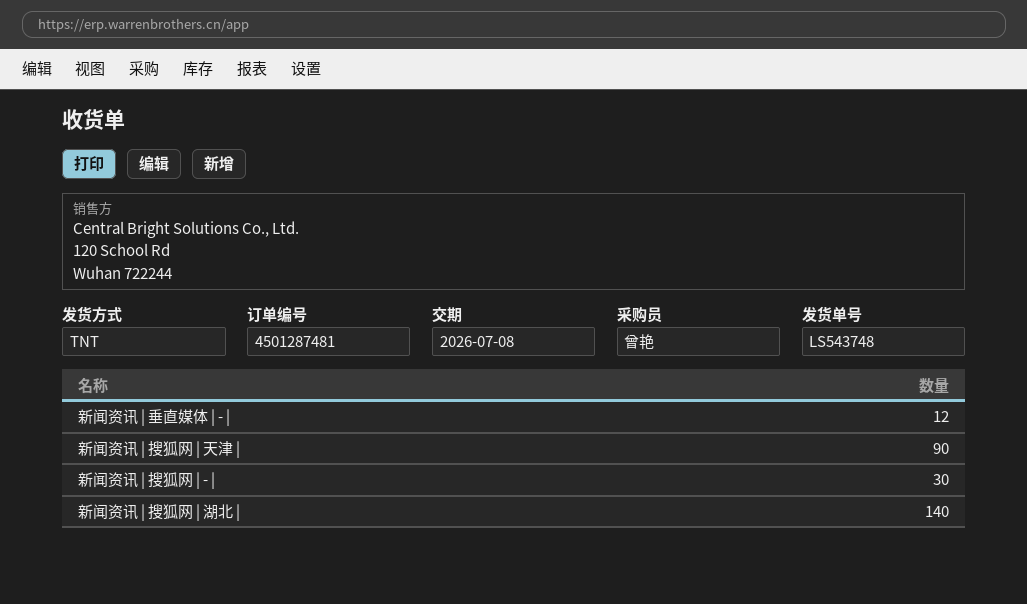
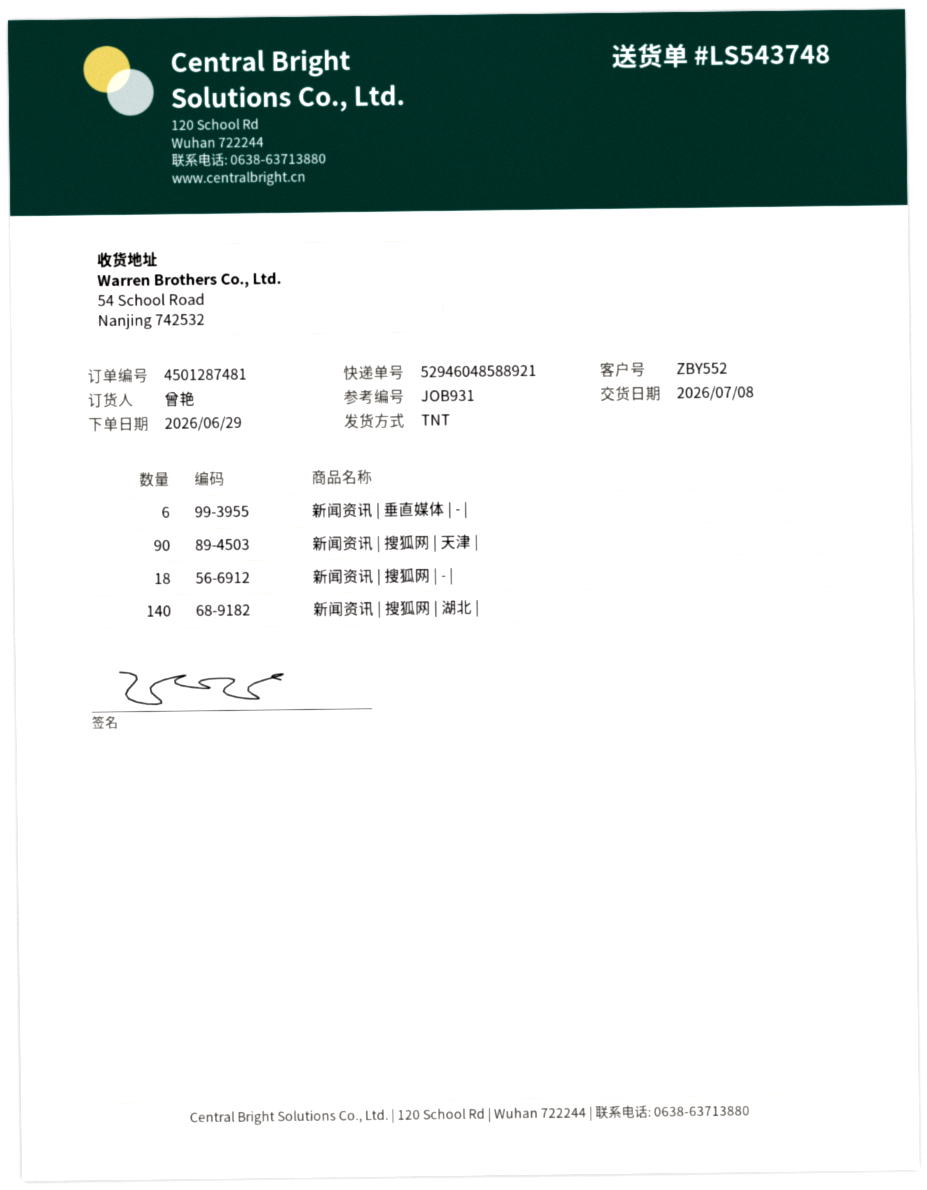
新闻资讯 | 垂直媒体 | - |: 12 -> 6
新闻资讯 | 搜狐网 | - |: 30 -> 18

